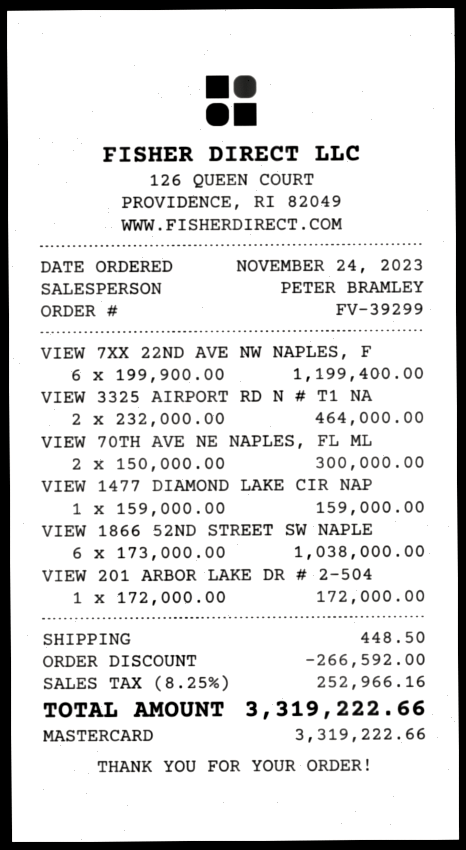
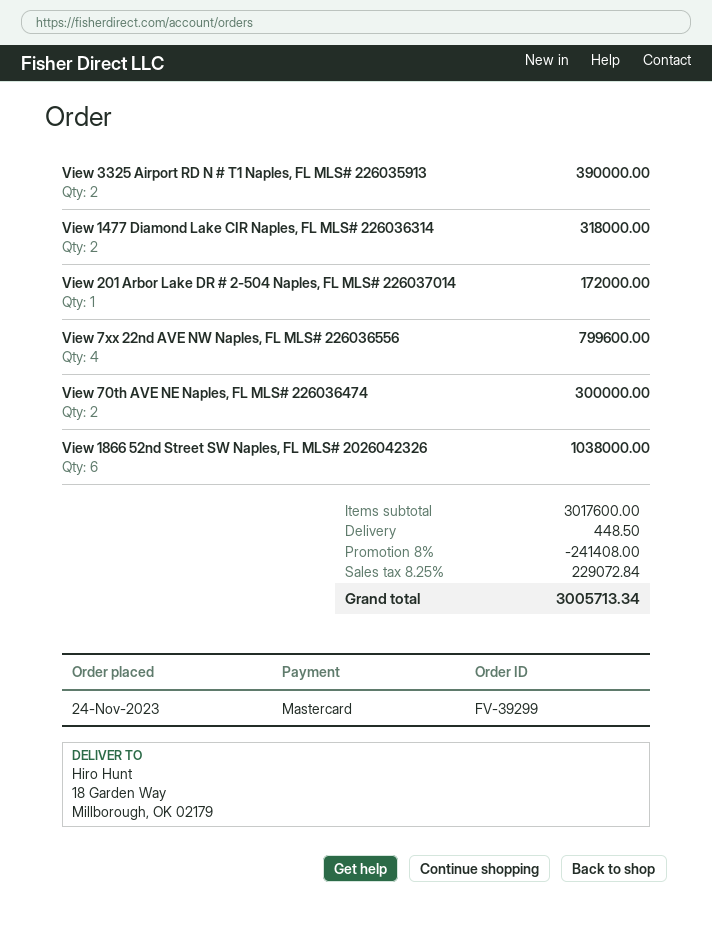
VIEW 7XX 22ND AVE NW NAPLES, F: 6 for 1199400.00 -> 4 for 799600.00
VIEW 3325 AIRPORT RD N # T1 NA: 2 for 464000.00 -> 2 for 390000.00
VIEW 1477 DIAMOND LAKE CIR NAP: 1 for 159000.00 -> 2 for 318000.00
discount: 266592.00 -> 241408.00
tax: 8.25% = 252966.16 -> 8.25% = 229072.84
total: 3319222.66 -> 3005713.34

